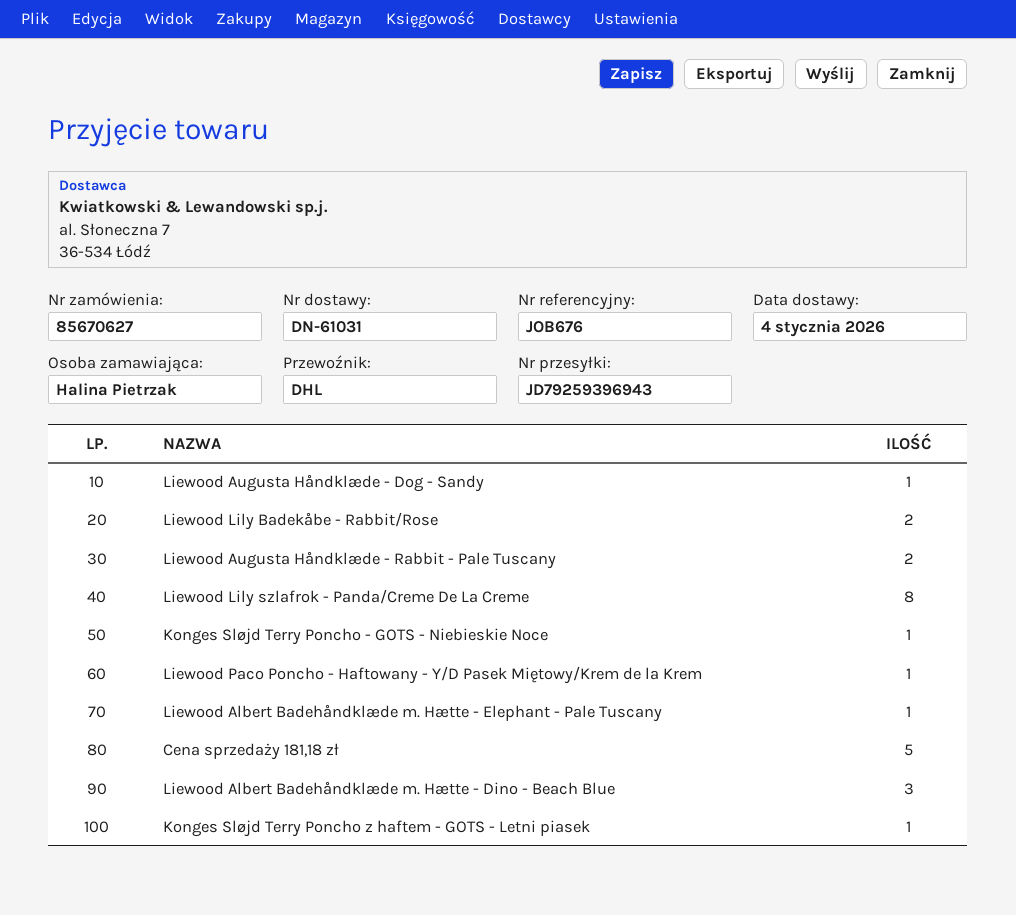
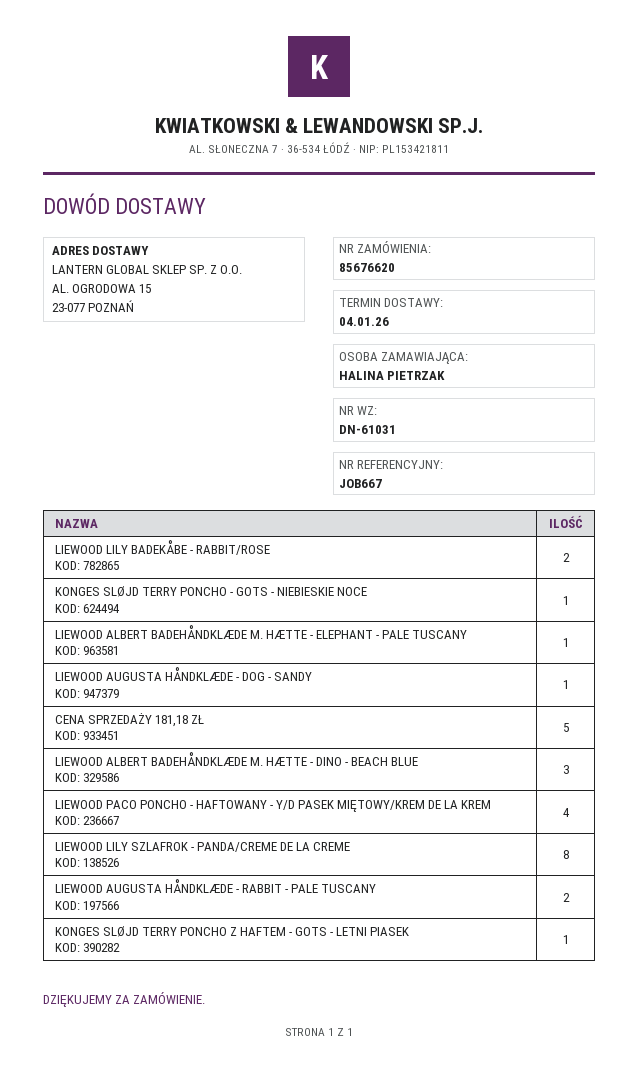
order number: 85670627 -> 85676620
reference: JOB676 -> JOB667
Liewood Paco Poncho - Haftowany - Y/D Pasek Miętowy/Krem de la Krem: 1 -> 4

